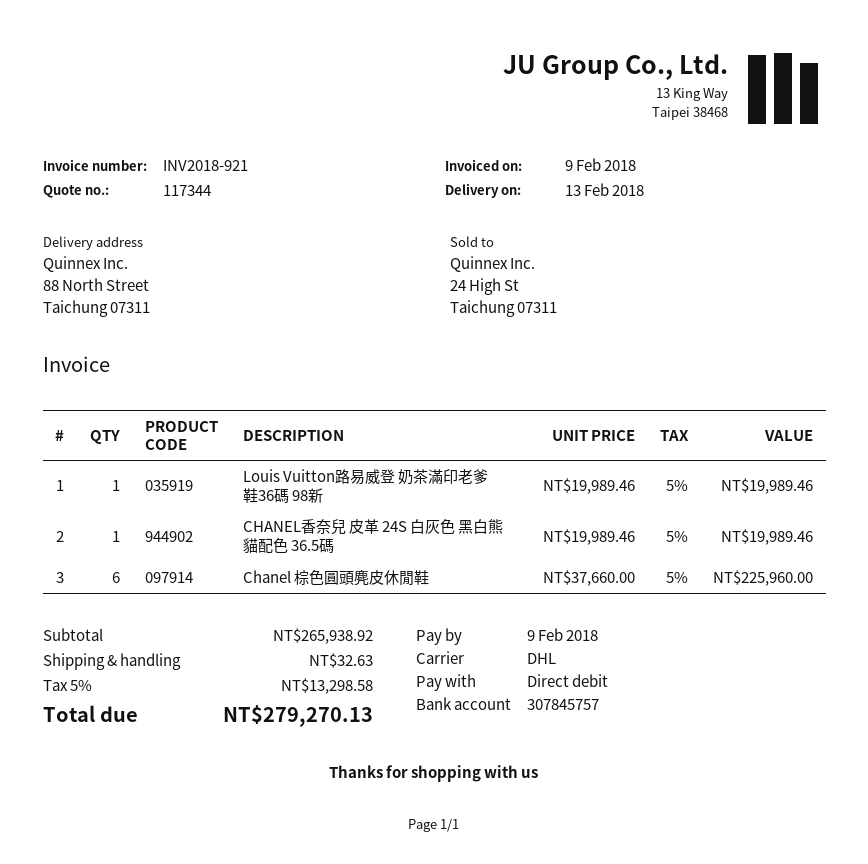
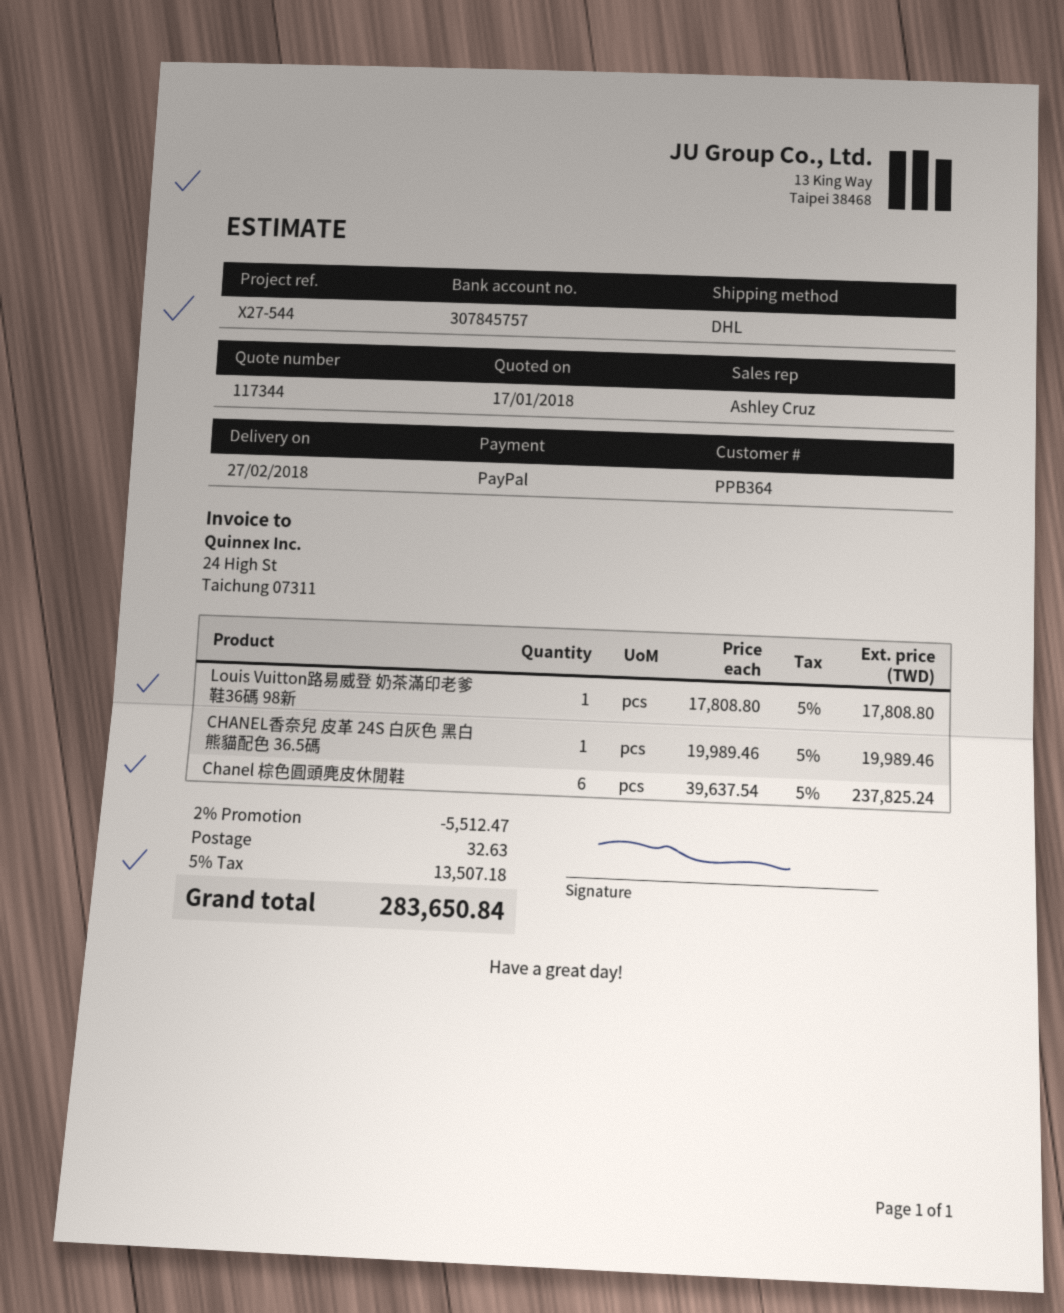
delivery date: 2018-02-13 -> 2018-02-27
payment method: direct debit -> PayPal
Louis Vuitton路易威登 奶茶滿印老爹鞋36碼 98新: 1 x 19989.46 = 19989.46 -> 1 x 17808.80 = 17808.80
Chanel 棕色圓頭麂皮休閒鞋: 6 x 37660.00 = 225960.00 -> 6 x 39637.54 = 237825.24
discount: none -> 2% = 5512.47
tax: 5% = 13298.58 -> 5% = 13507.18
total: 279270.13 -> 283650.84

